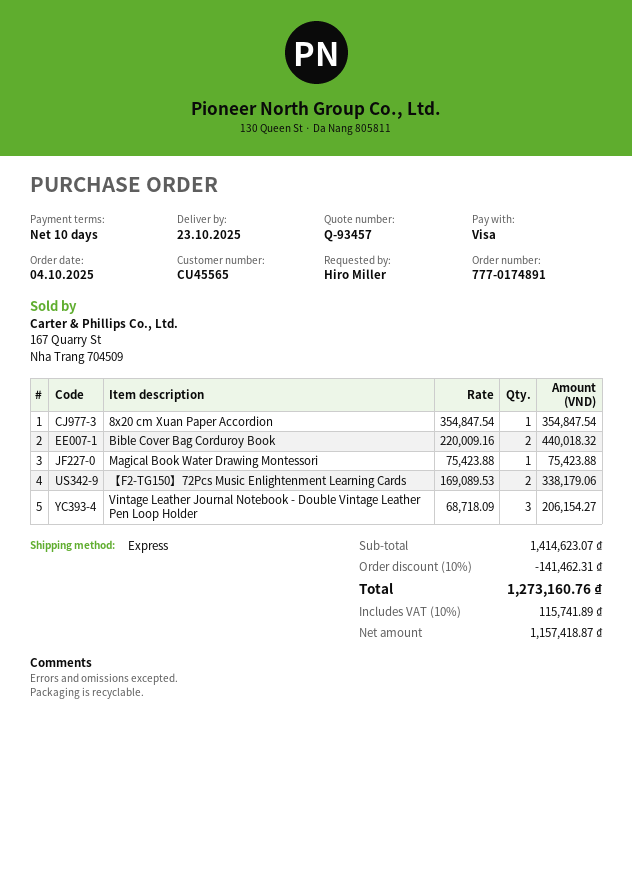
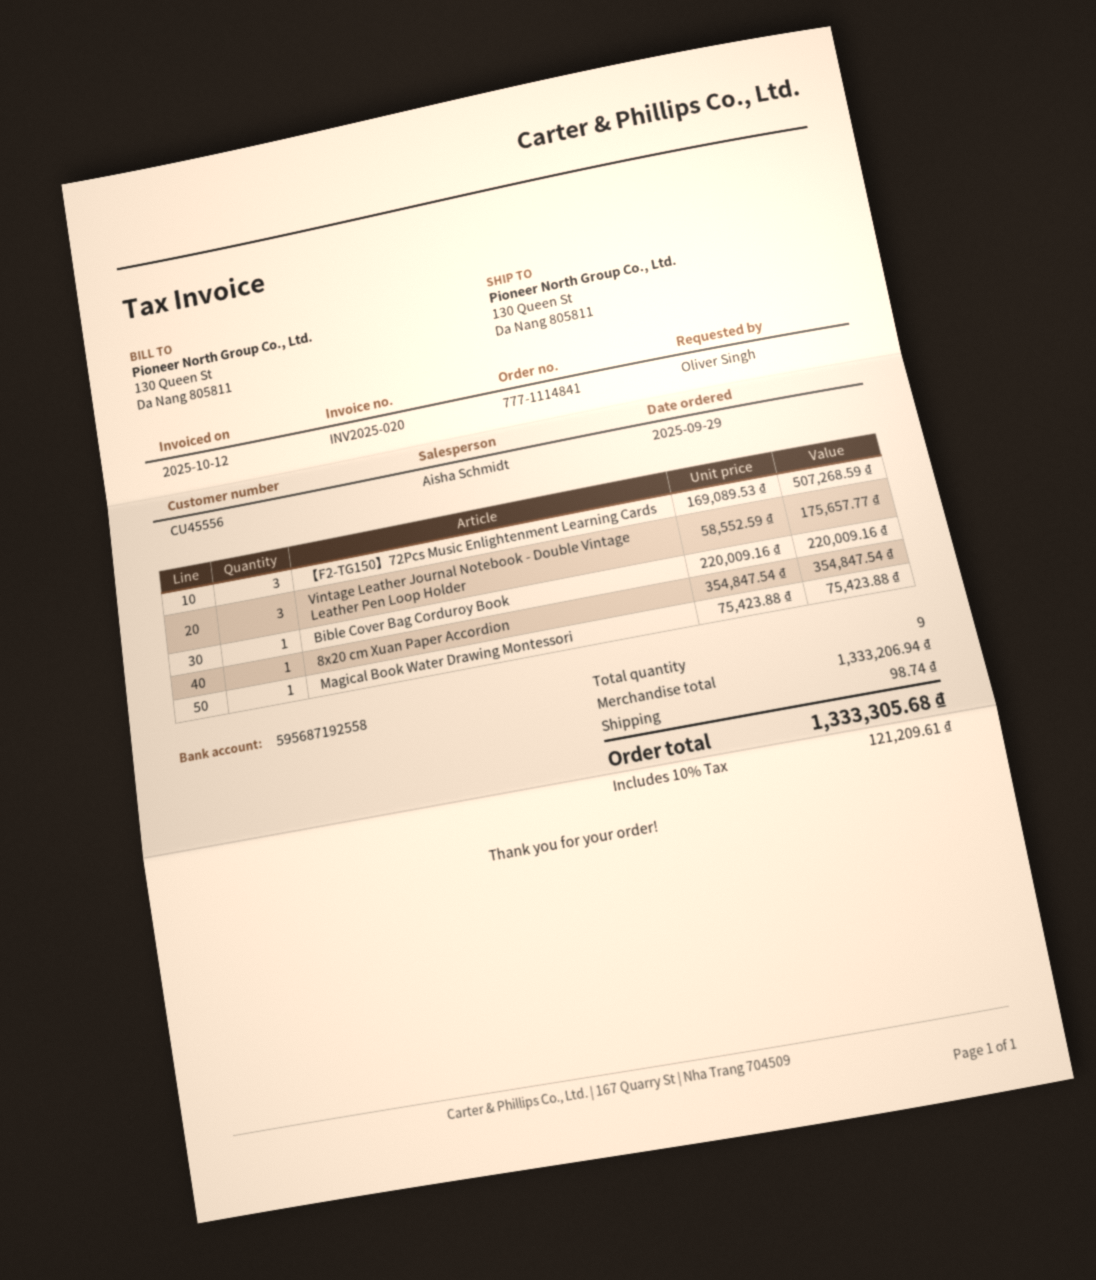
order number: 777-0174891 -> 777-1114841
order date: 2025-10-04 -> 2025-09-29
customer number: CU45565 -> CU45556
ordered by: Hiro Miller -> Oliver Singh
Bible Cover Bag Corduroy Book: 2 x 220009.16 = 440018.32 -> 1 x 220009.16 = 220009.16
【F2-TG150】72Pcs Music Enlightenment Learning Cards: 2 x 169089.53 = 338179.06 -> 3 x 169089.53 = 507268.59
Vintage Leather Journal Notebook - Double Vintage Leather Pen Loop Holder: 3 x 68718.09 = 206154.27 -> 3 x 58552.59 = 175657.77
subtotal: 1414623.07 -> 1333206.94
discount: 10% = 141462.31 -> none
shipping: none -> 98.74
tax: 10% = 115741.89 -> 10% = 121209.61
total: 1273160.76 -> 1333305.68

